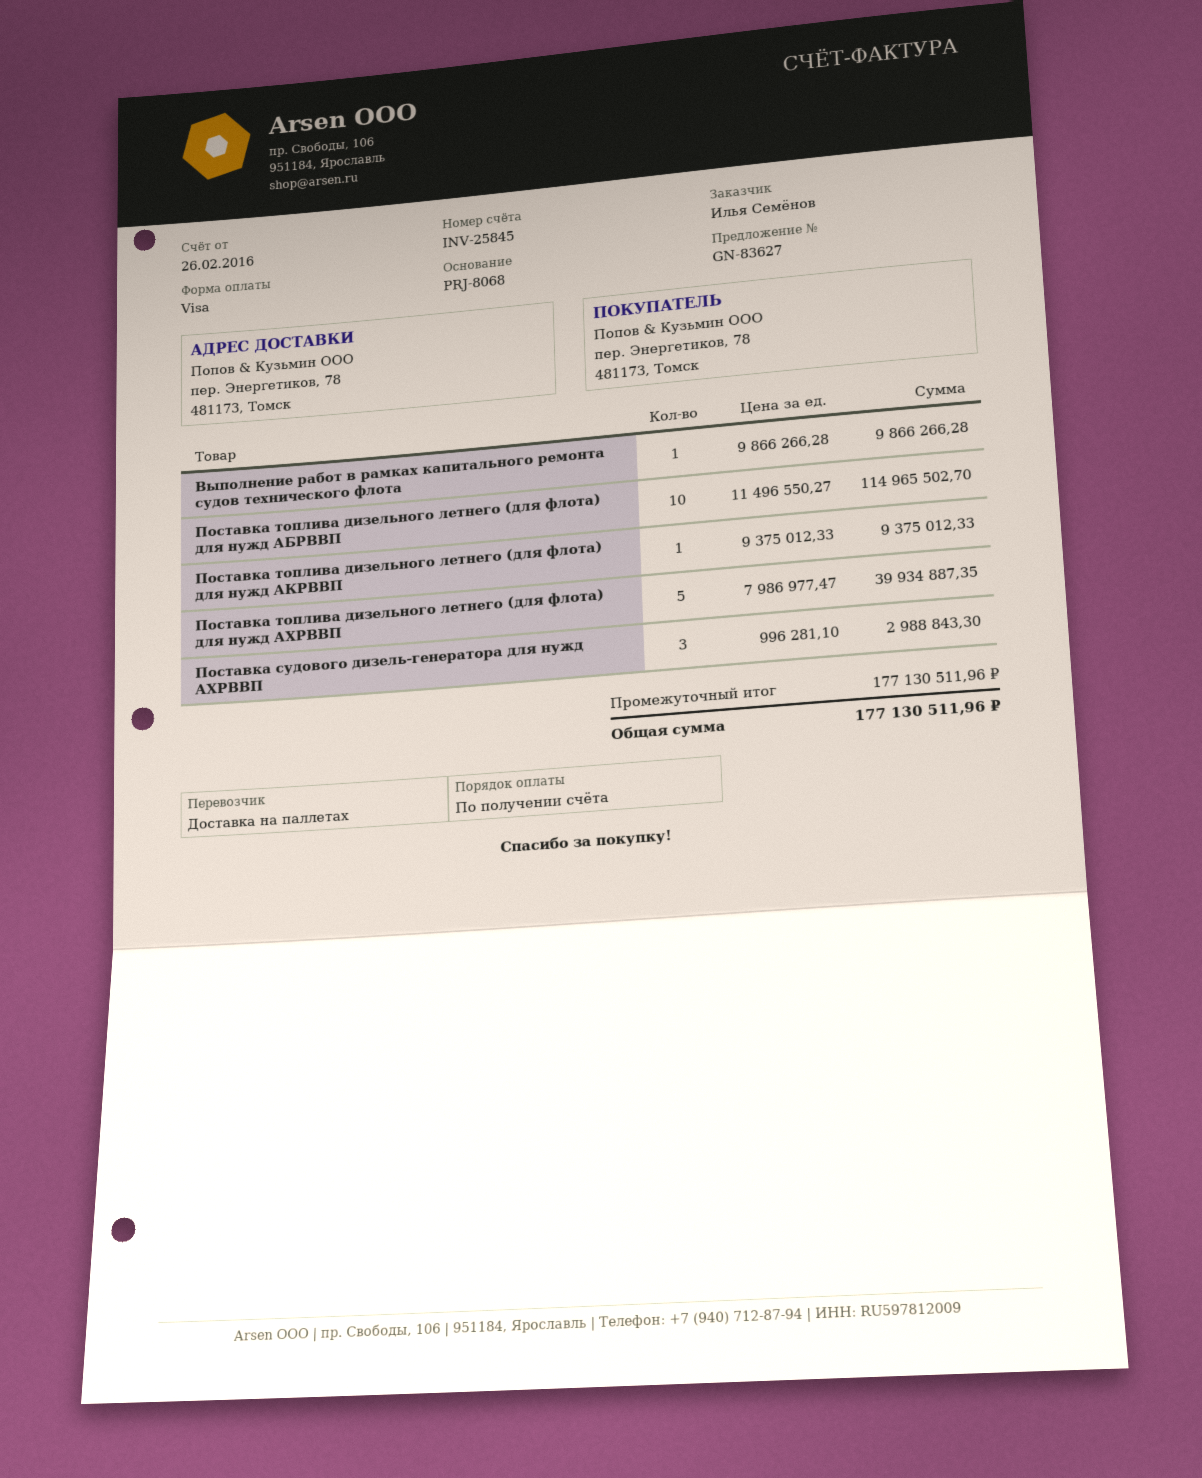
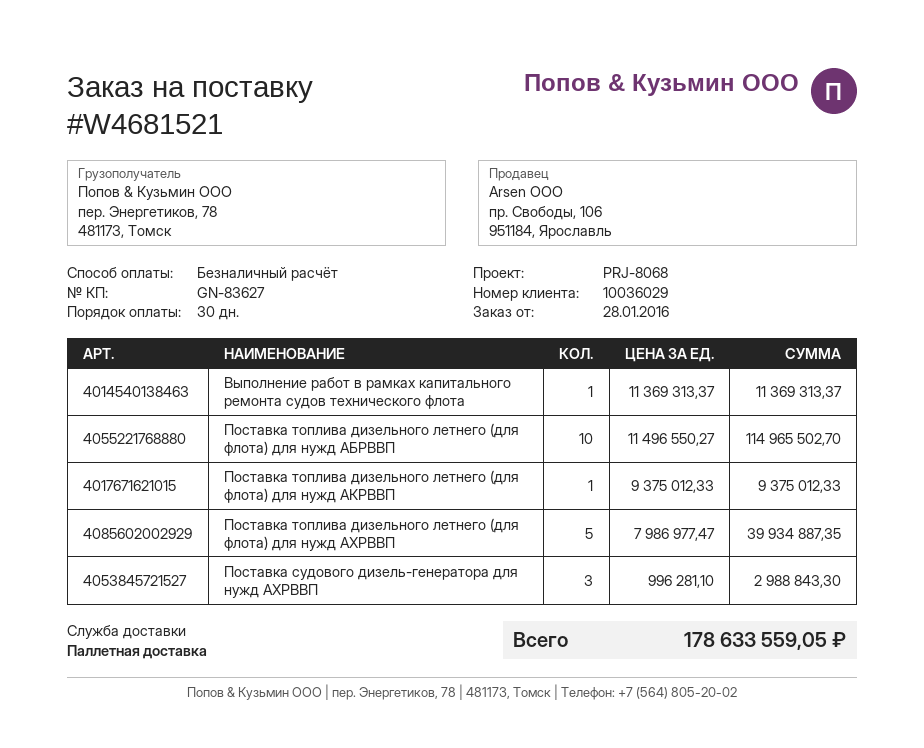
payment terms: on receipt -> 30 days
payment method: Visa -> bank transfer
Выполнение работ в рамках капитального ремонта судов технического флота: 1 x 9866266.28 = 9866266.28 -> 1 x 11369313.37 = 11369313.37
total: 177130511.96 -> 178633559.05

